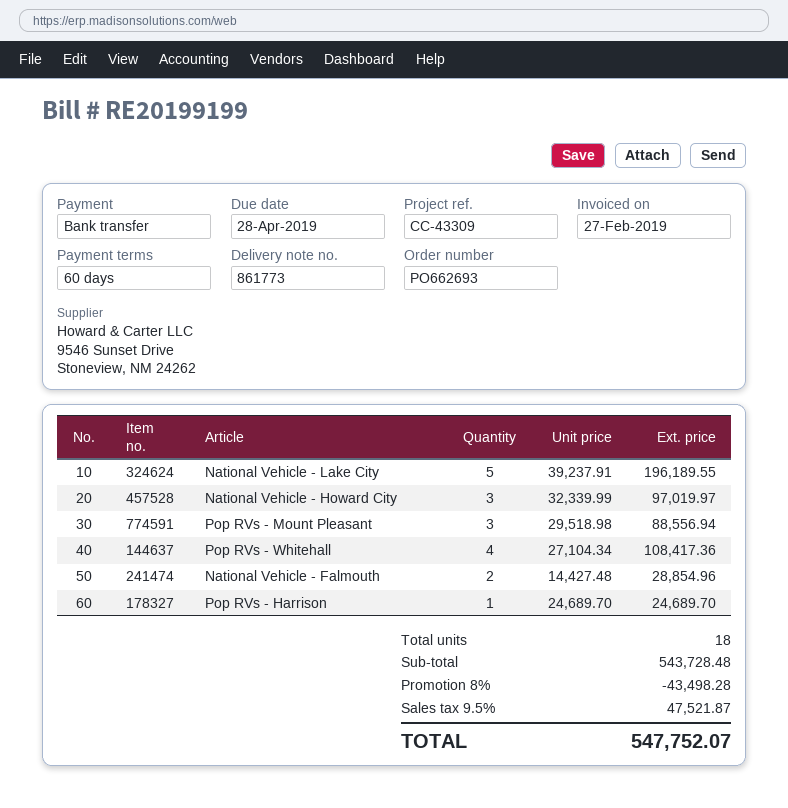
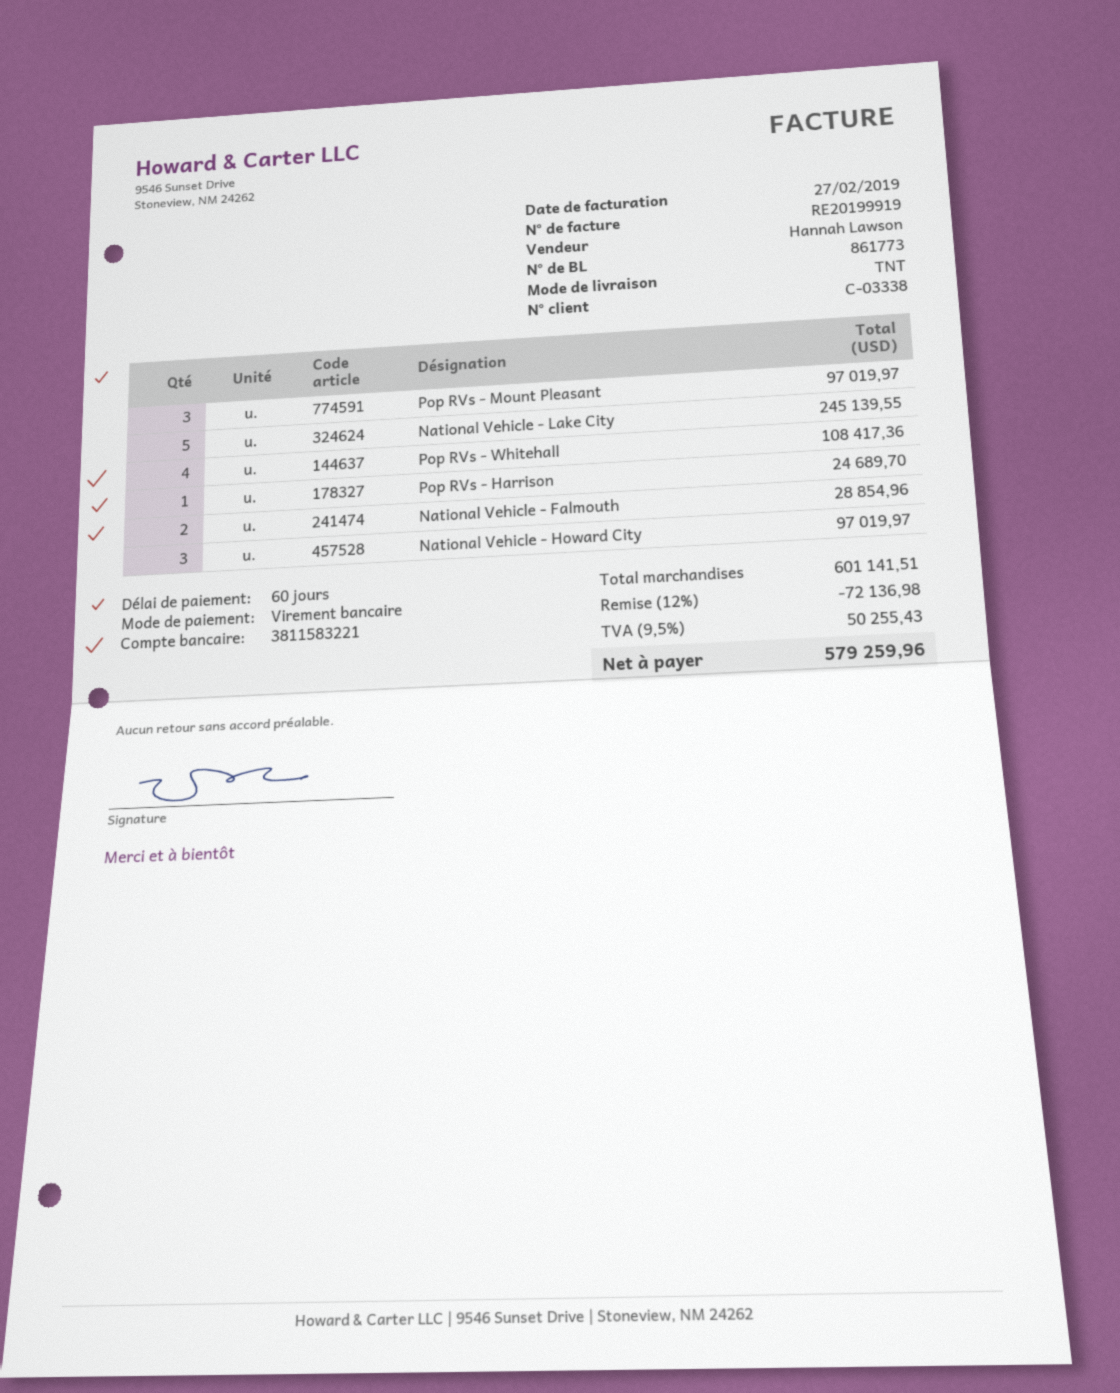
invoice number: RE20199199 -> RE20199919
National Vehicle - Lake City: 5 for 196189.55 -> 5 for 245139.55
Pop RVs - Mount Pleasant: 3 for 88556.94 -> 3 for 97019.97
subtotal: 543728.48 -> 601141.51
discount: 8% = 43498.28 -> 12% = 72136.98
tax: 9.5% = 47521.87 -> 9.5% = 50255.43
total: 547752.07 -> 579259.96

